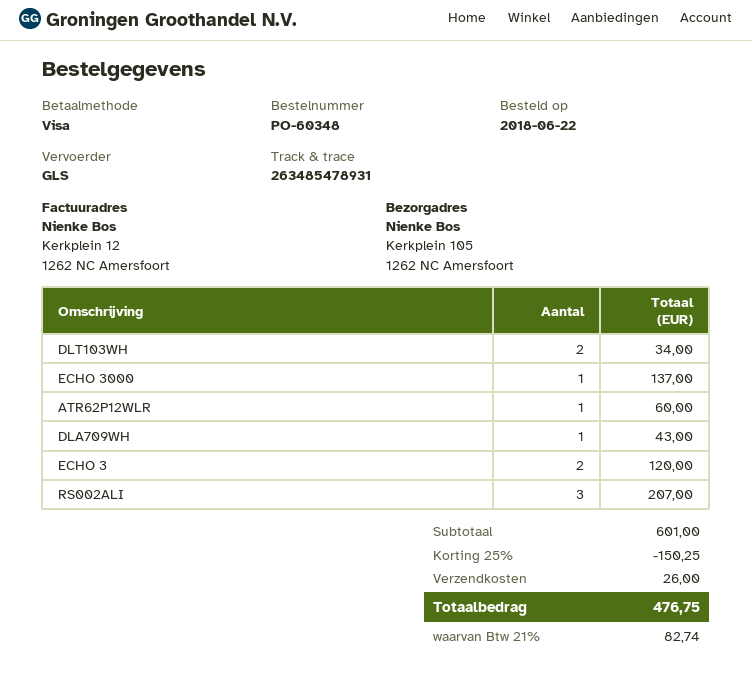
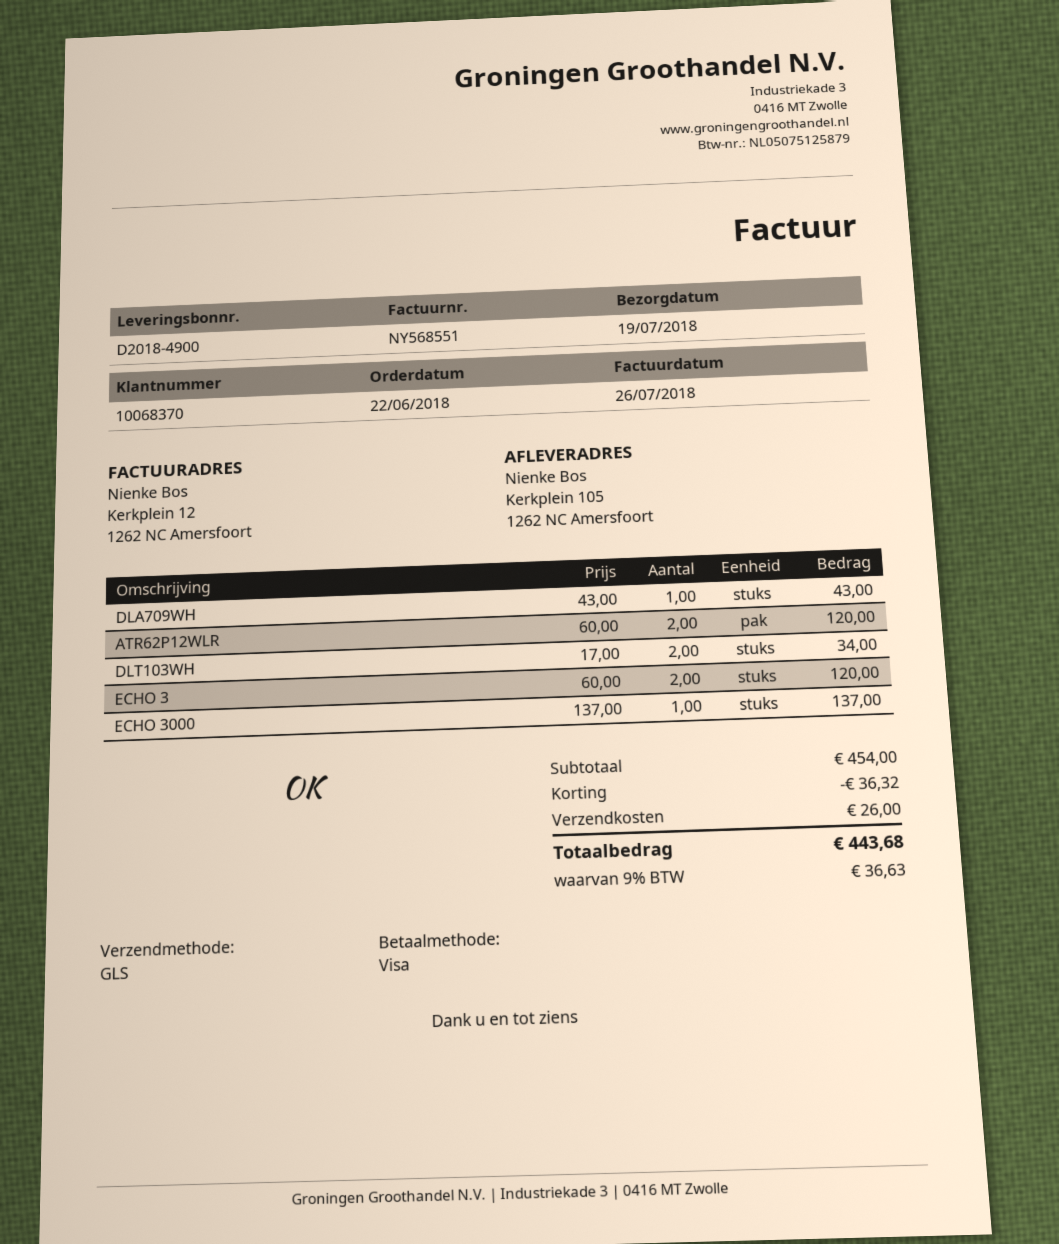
ATR62P12WLR: 1 for 60.00 -> 2 for 120.00
RS002ALI: 3 for 207.00 -> none
subtotal: 601.00 -> 454.00
discount: 150.25 -> 36.32
tax: 21% = 82.74 -> 9% = 36.63
total: 476.75 -> 443.68

